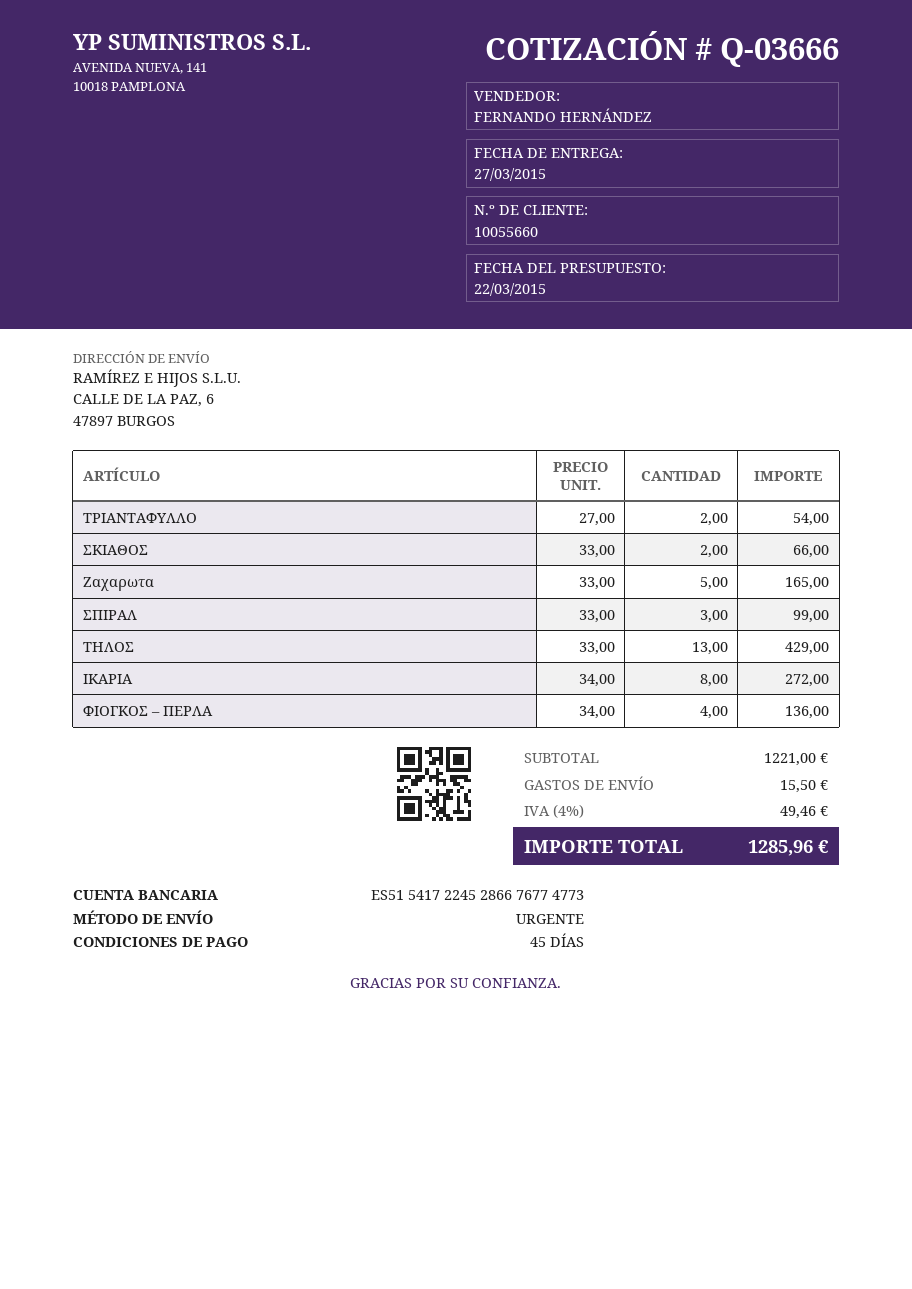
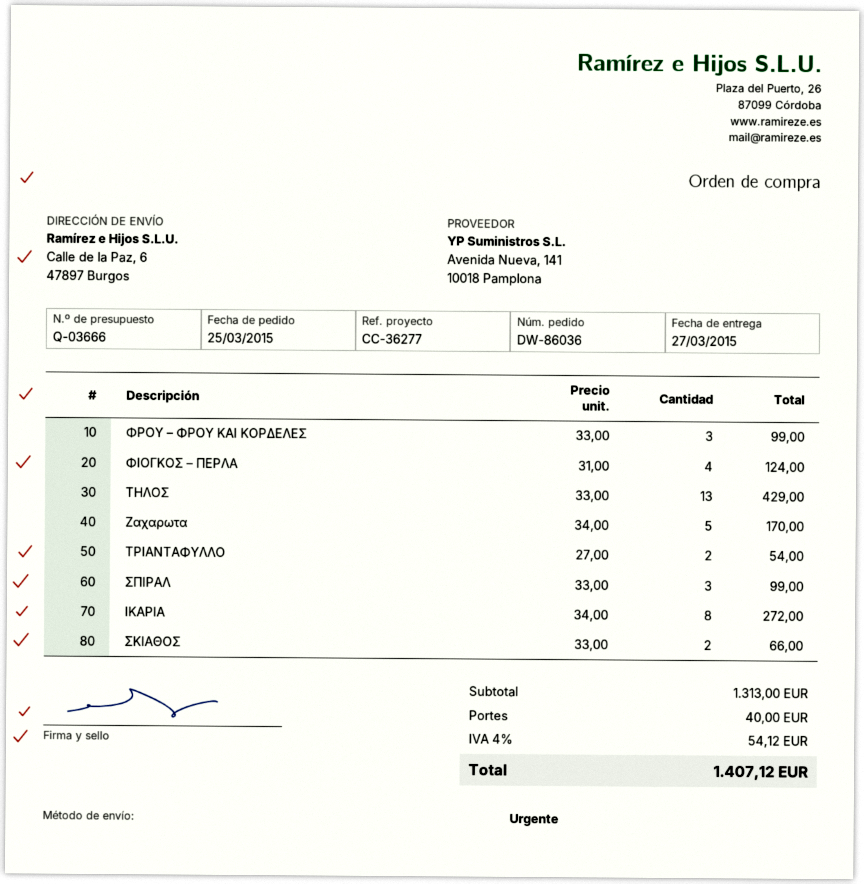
Ζαχαρωτα: 5 x 33.00 = 165.00 -> 5 x 34.00 = 170.00
ΦΙΟΓΚΟΣ – ΠΕΡΛΑ: 4 x 34.00 = 136.00 -> 4 x 31.00 = 124.00
ΦΡΟΥ – ΦΡΟΥ ΚΑΙ ΚΟΡΔΕΛΕΣ: none -> 3 x 33.00 = 99.00
subtotal: 1221.00 -> 1313.00
shipping: 15.50 -> 40.00
tax: 4% = 49.46 -> 4% = 54.12
total: 1285.96 -> 1407.12

